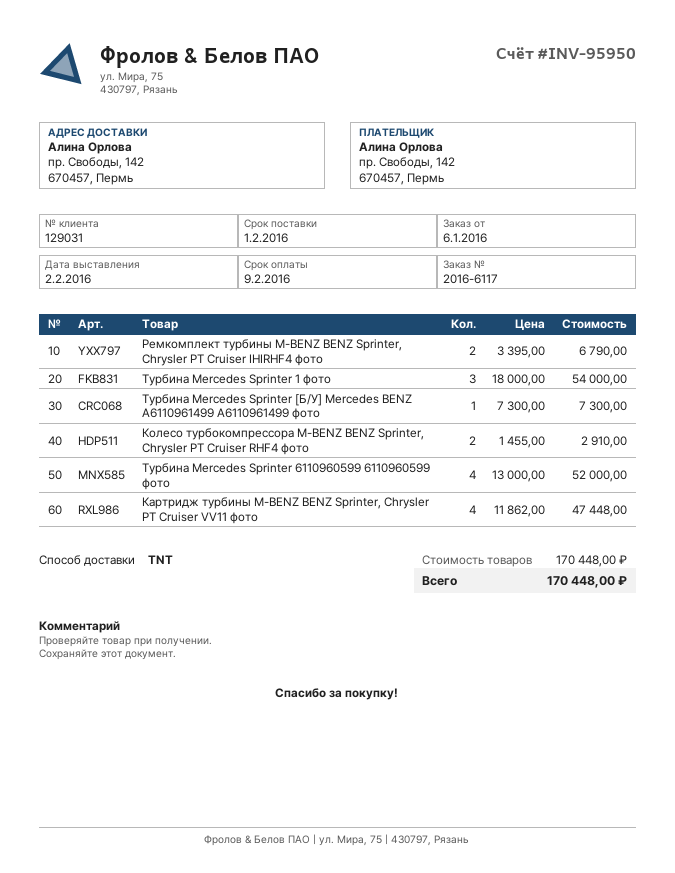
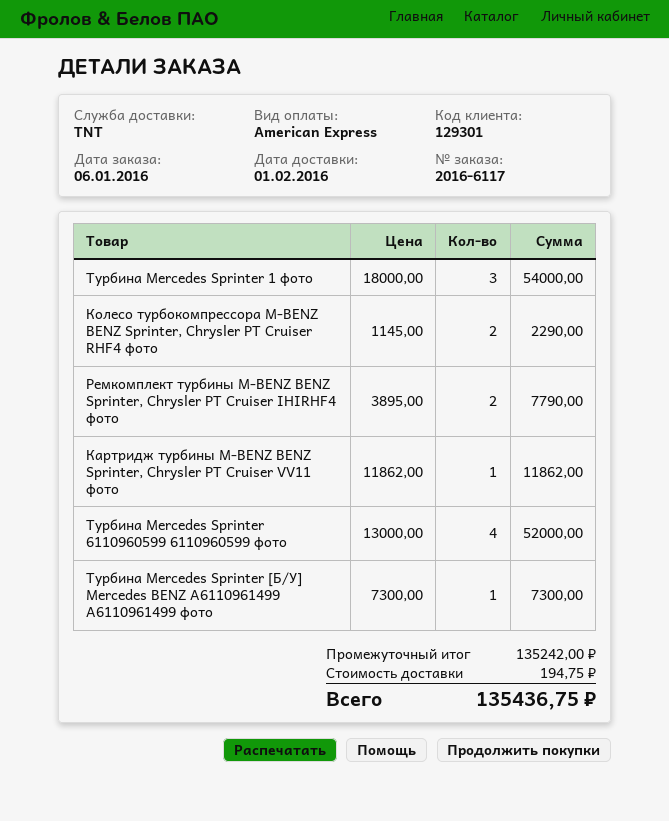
customer number: 129031 -> 129301
Ремкомплект турбины M-BENZ BENZ Sprinter, Chrysler PT Cruiser IHIRHF4 фото: 2 x 3395.00 = 6790.00 -> 2 x 3895.00 = 7790.00
Колесо турбокомпрессора M-BENZ BENZ Sprinter, Chrysler PT Cruiser RHF4 фото: 2 x 1455.00 = 2910.00 -> 2 x 1145.00 = 2290.00
Картридж турбины M-BENZ BENZ Sprinter, Chrysler PT Cruiser VV11 фото: 4 x 11862.00 = 47448.00 -> 1 x 11862.00 = 11862.00
subtotal: 170448.00 -> 135242.00
shipping: none -> 194.75
total: 170448.00 -> 135436.75

